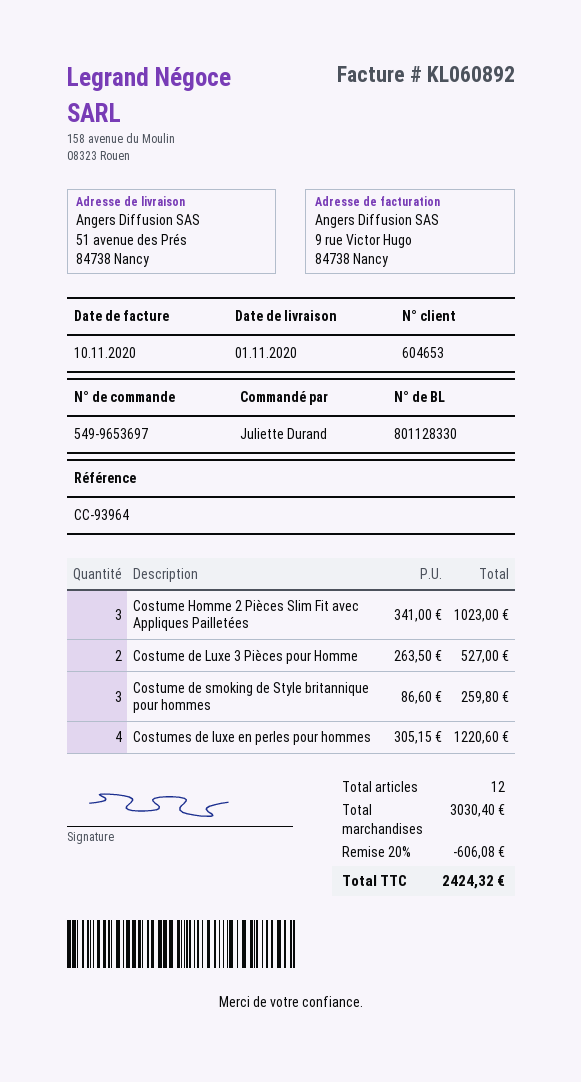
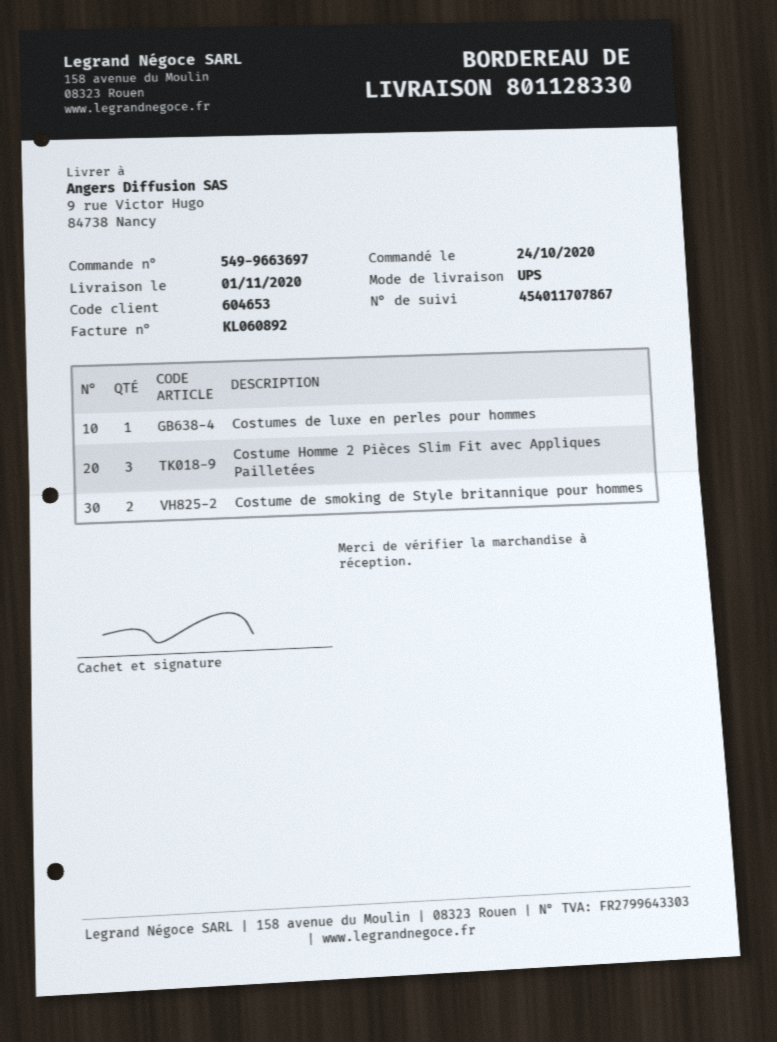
order number: 549-9653697 -> 549-9663697
ship to: 51 avenue des Prés, 84738 Nancy -> 9 rue Victor Hugo, 84738 Nancy
Costume de Luxe 3 Pièces pour Homme: 2 -> none
Costume de smoking de Style britannique pour hommes: 3 -> 2
Costumes de luxe en perles pour hommes: 4 -> 1

